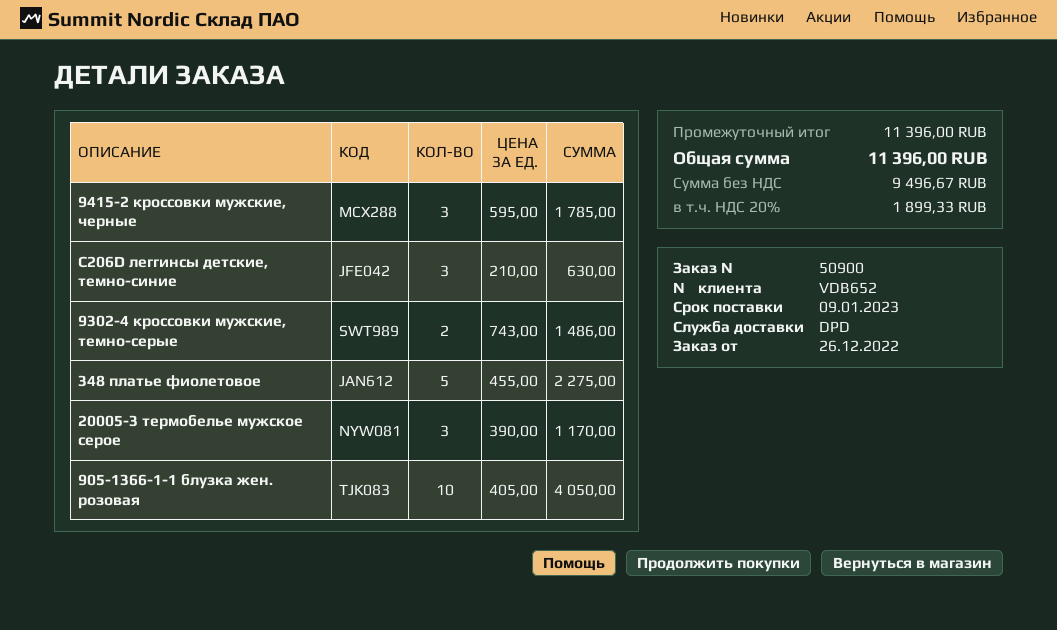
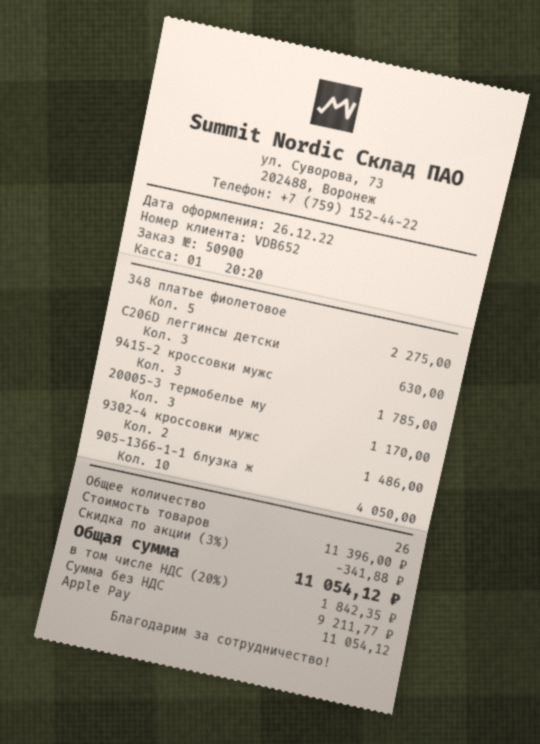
discount: none -> 3% = 341.88
net: 9496.67 -> 9211.77
tax: 20% = 1899.33 -> 20% = 1842.35
total: 11396.00 -> 11054.12

